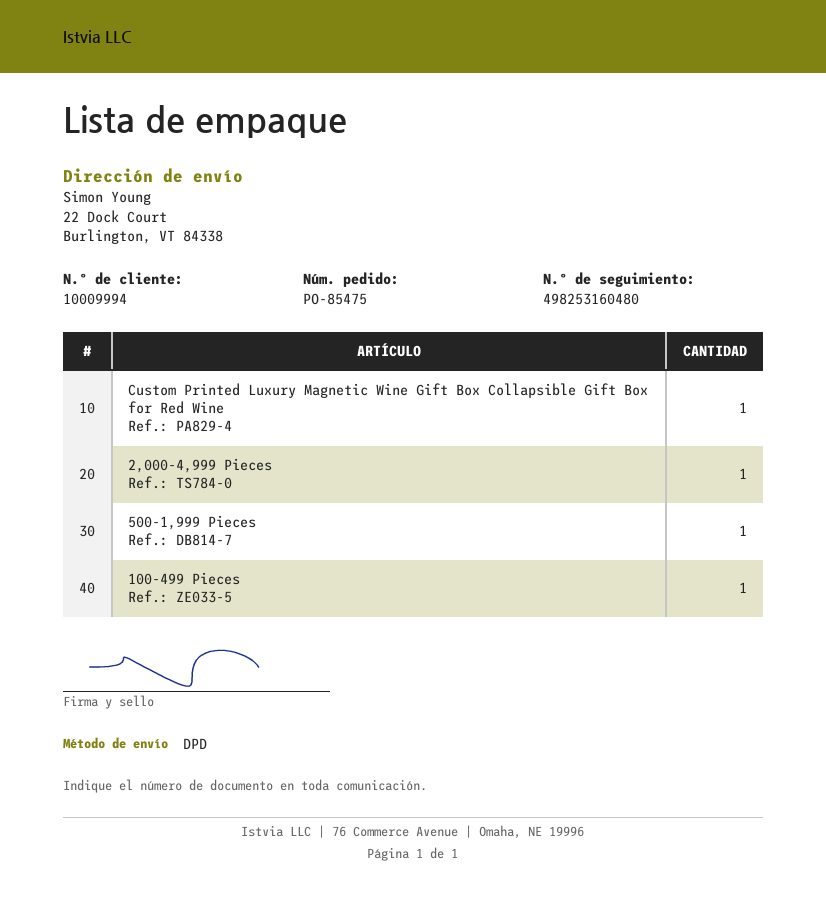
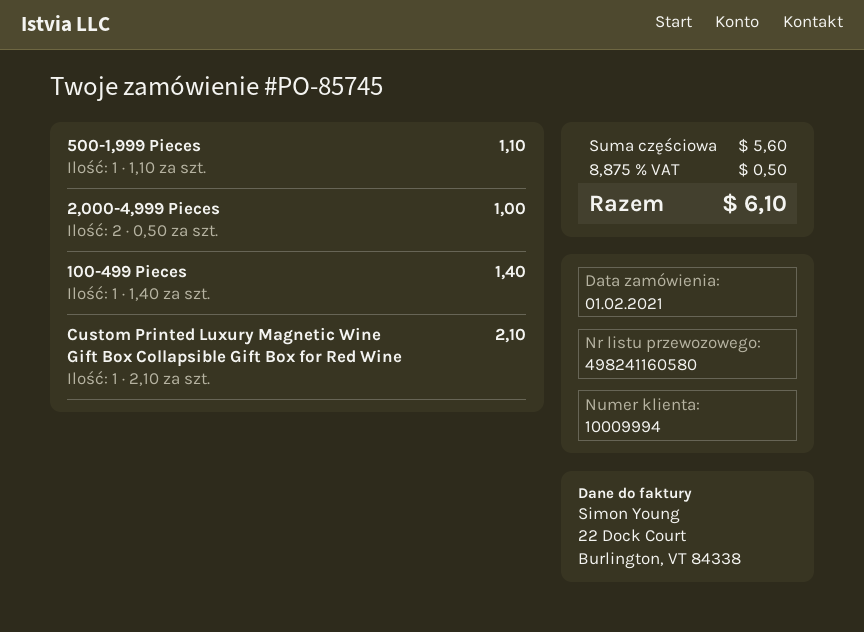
order number: PO-85475 -> PO-85745
tracking number: 498253160480 -> 498241160580
2,000-4,999 Pieces: 1 -> 2

